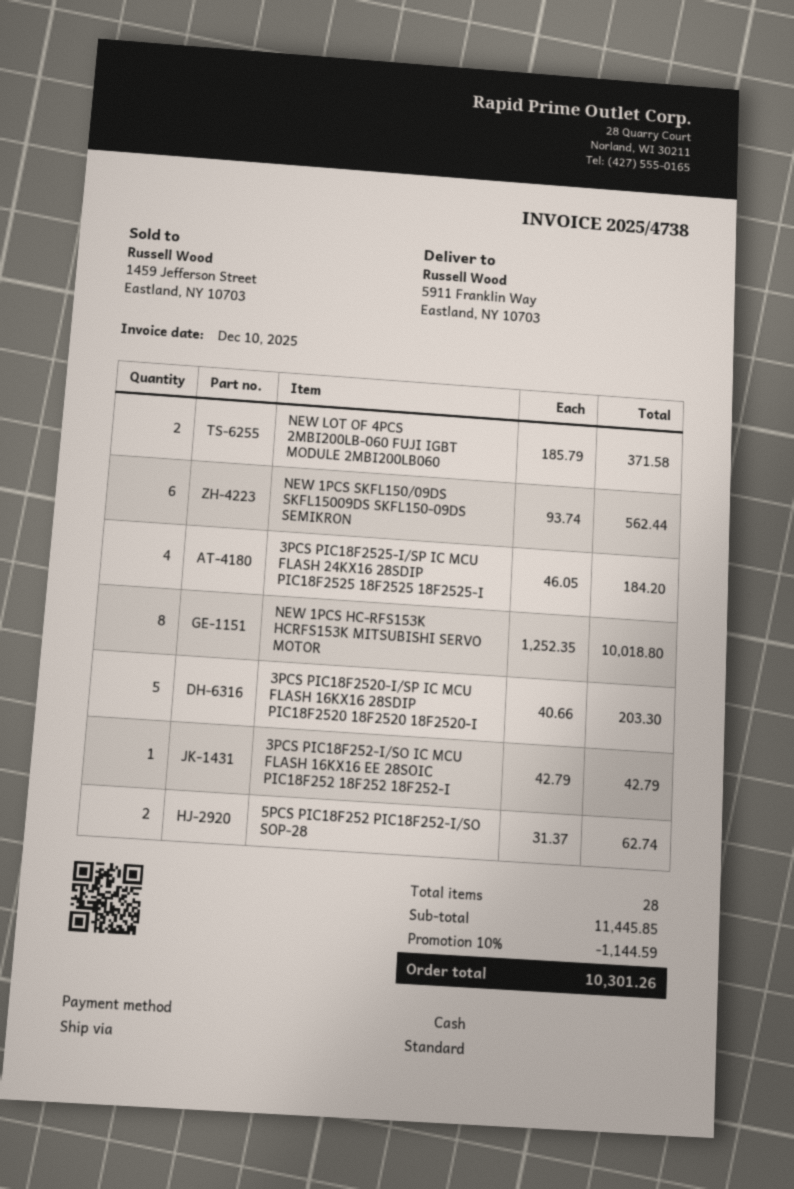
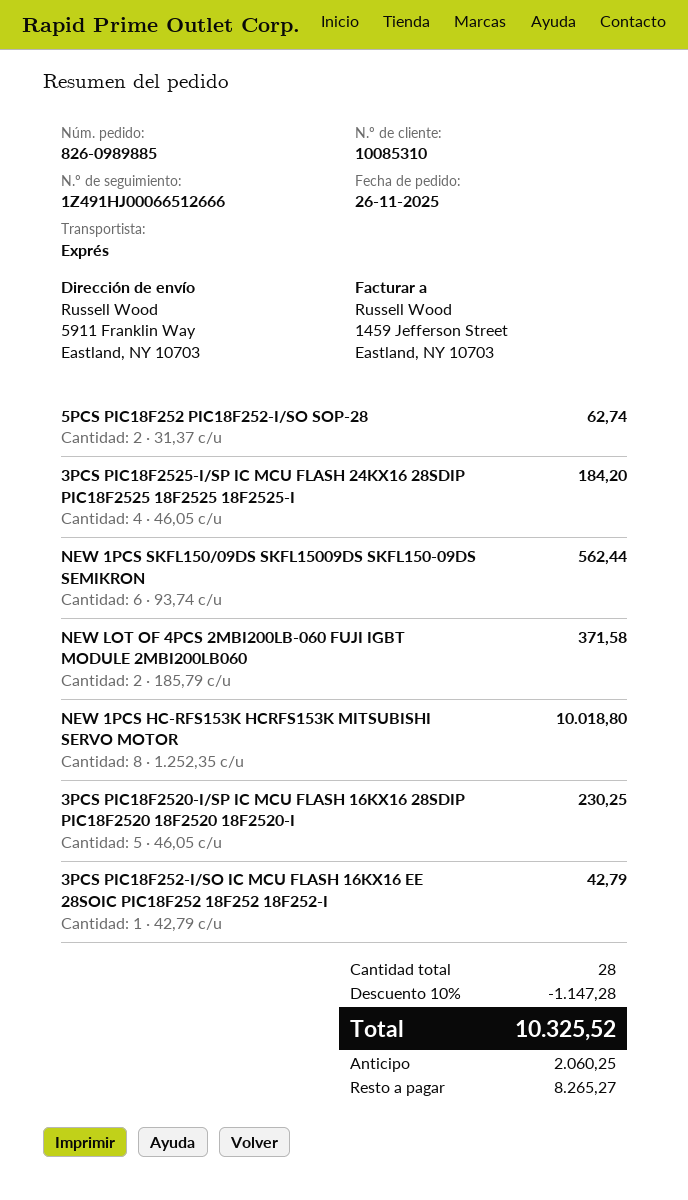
shipping method: standard -> express
3PCS PIC18F2520-I/SP IC MCU FLASH 16KX16 28SDIP PIC18F2520 18F2520 18F2520-I: 5 x 40.66 = 203.30 -> 5 x 46.05 = 230.25
discount: 10% = 1144.59 -> 10% = 1147.28
total: 10301.26 -> 10325.52

